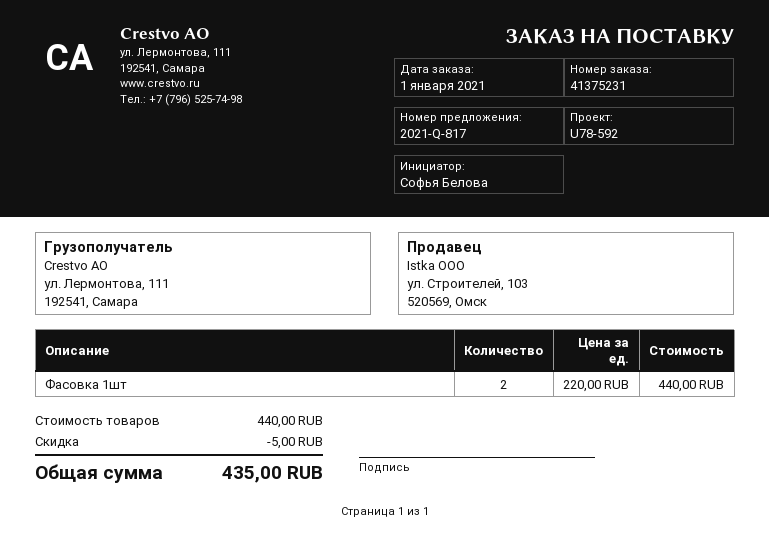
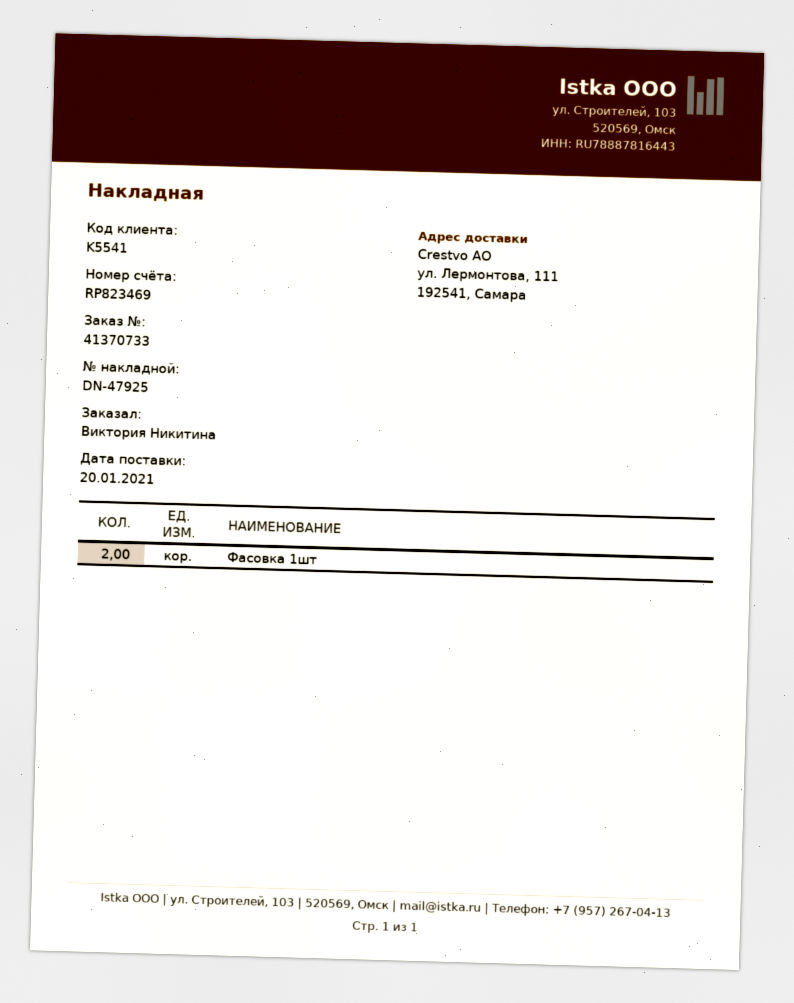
order number: 41375231 -> 41370733
ordered by: Софья Белова -> Виктория Никитина

